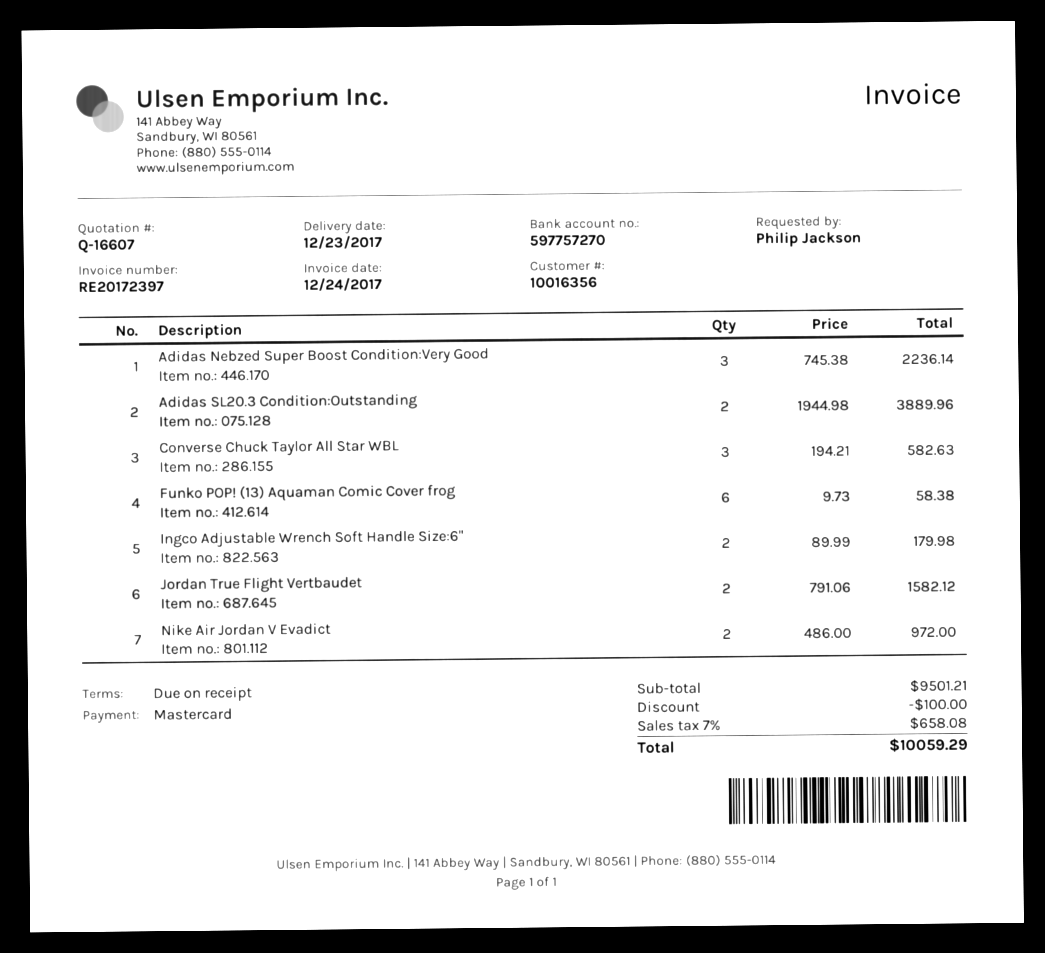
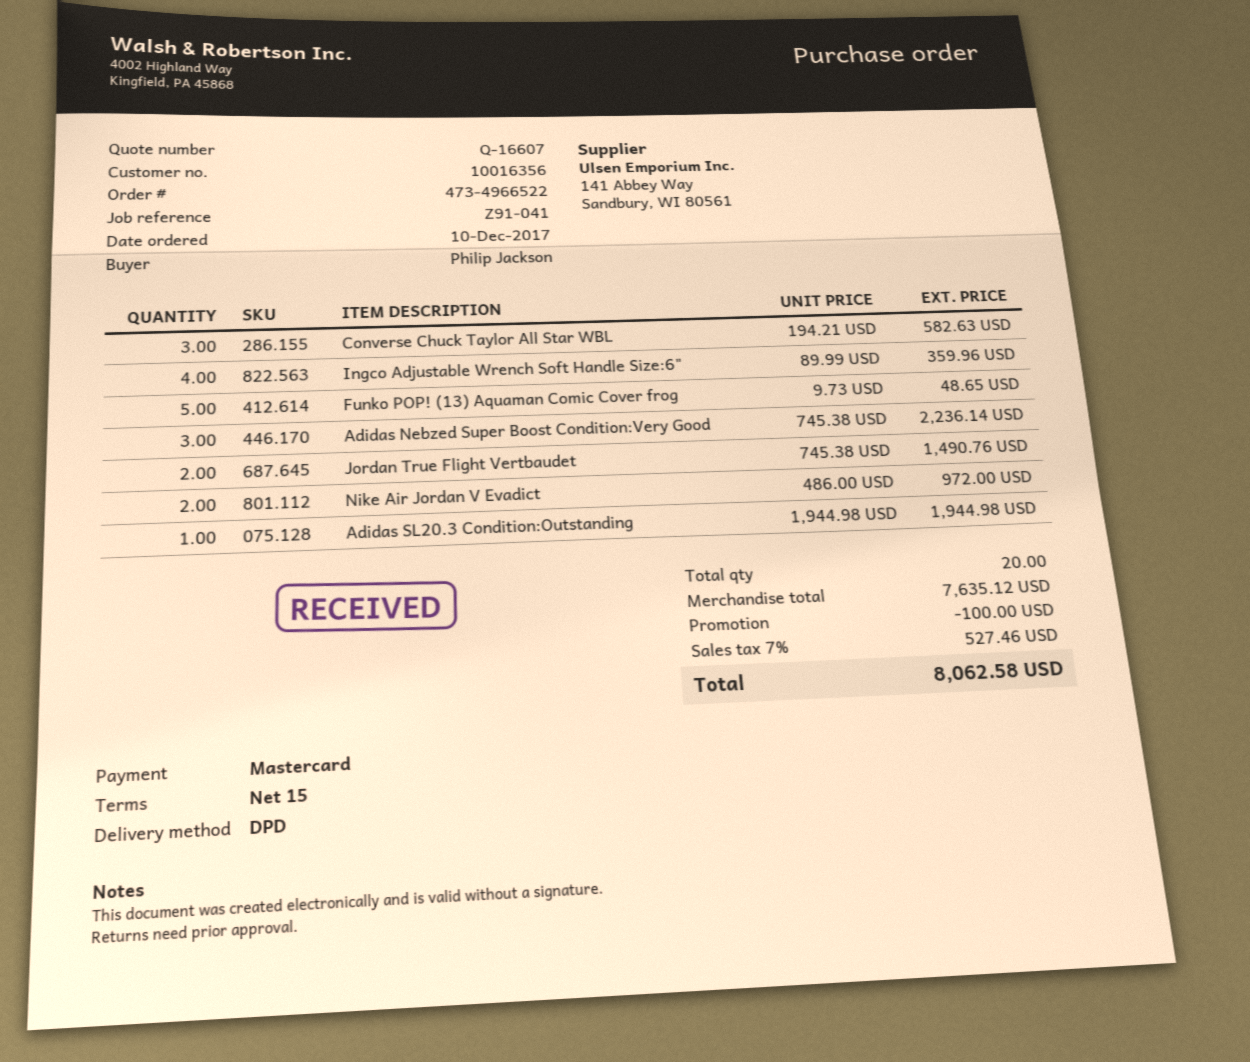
payment terms: on receipt -> 15 days
Adidas SL20.3 Condition:Outstanding: 2 x 1944.98 = 3889.96 -> 1 x 1944.98 = 1944.98
Funko POP! (13) Aquaman Comic Cover frog: 6 x 9.73 = 58.38 -> 5 x 9.73 = 48.65
Ingco Adjustable Wrench Soft Handle Size:6": 2 x 89.99 = 179.98 -> 4 x 89.99 = 359.96
Jordan True Flight Vertbaudet: 2 x 791.06 = 1582.12 -> 2 x 745.38 = 1490.76
subtotal: 9501.21 -> 7635.12
tax: 7% = 658.08 -> 7% = 527.46
total: 10059.29 -> 8062.58

